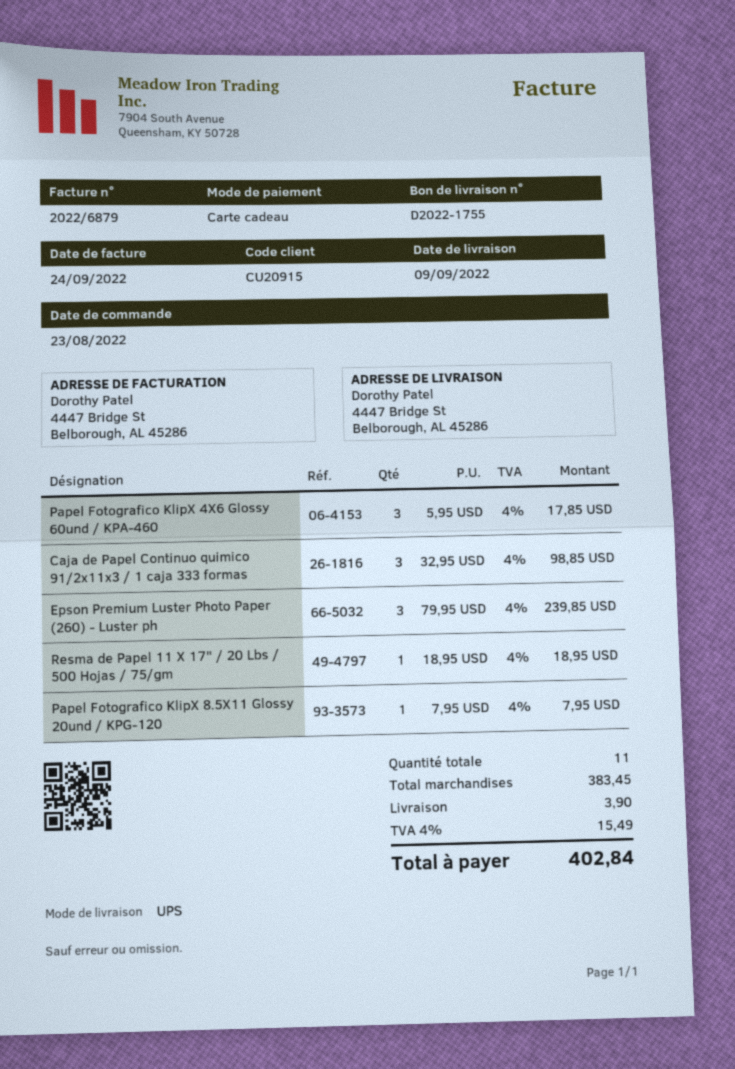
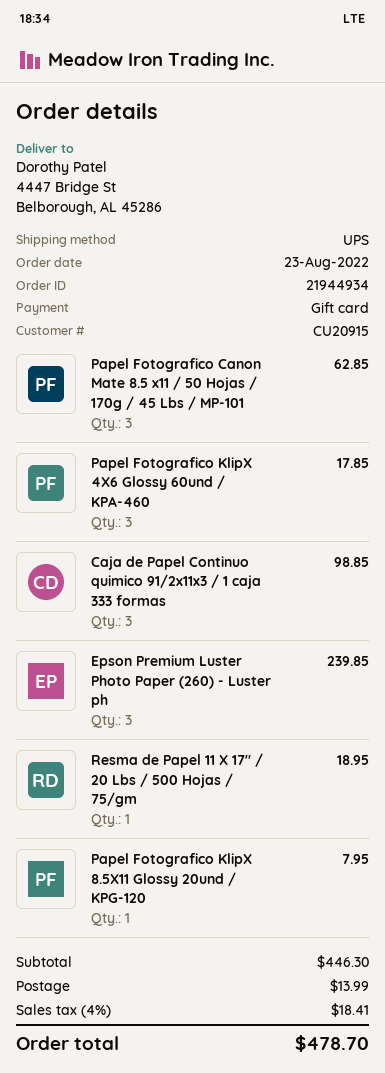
Papel Fotografico Canon Mate 8.5 x11 / 50 Hojas / 170g / 45 Lbs / MP-101: none -> 3 for 62.85
subtotal: 383.45 -> 446.30
shipping: 3.90 -> 13.99
tax: 4% = 15.49 -> 4% = 18.41
total: 402.84 -> 478.70

